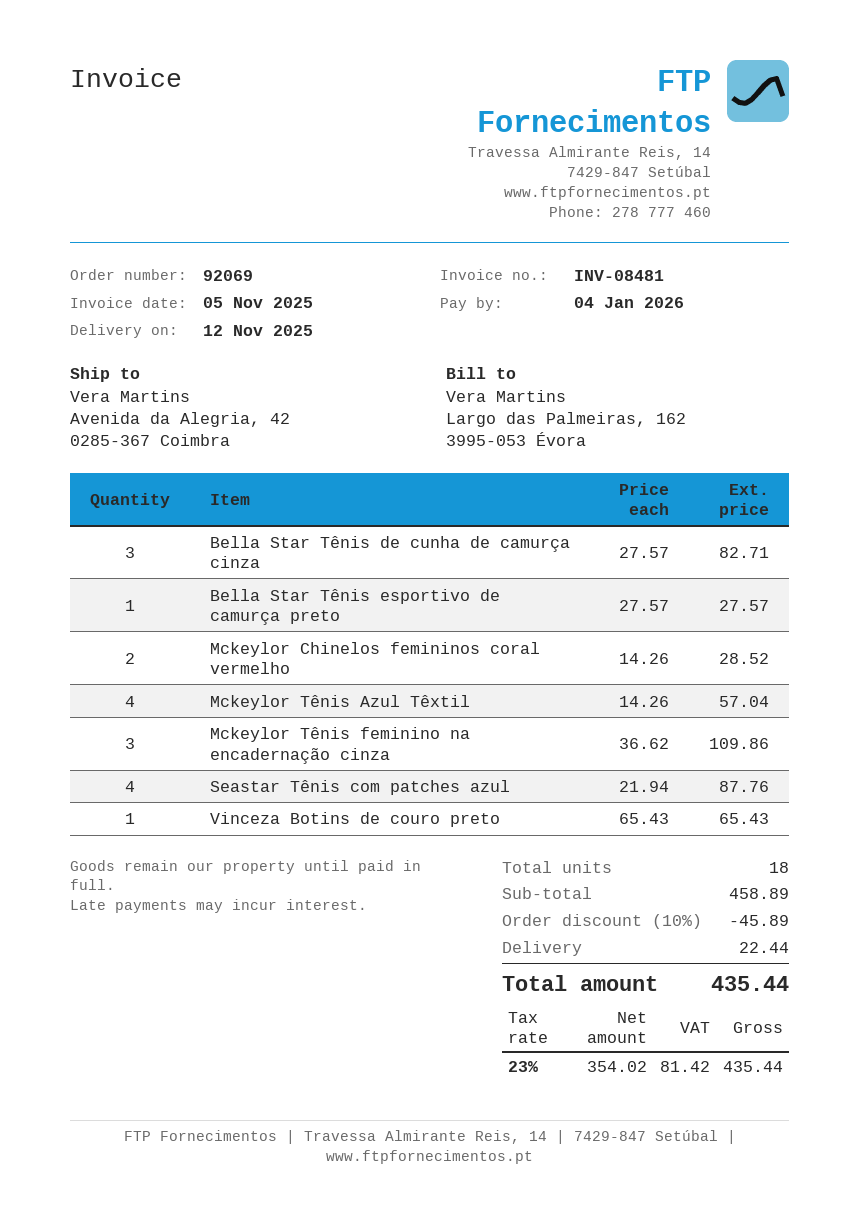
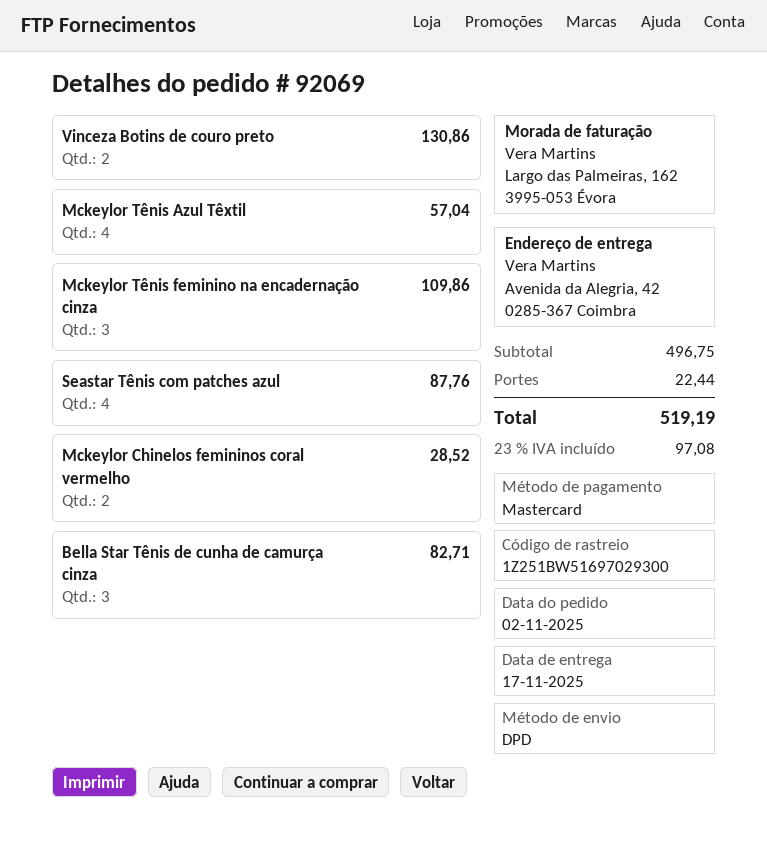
delivery date: 2025-11-12 -> 2025-11-17
Bella Star Tênis esportivo de camurça preto: 1 for 27.57 -> none
Vinceza Botins de couro preto: 1 for 65.43 -> 2 for 130.86
subtotal: 458.89 -> 496.75
discount: 10% = 45.89 -> none
tax: 23% = 81.42 -> 23% = 97.08
total: 435.44 -> 519.19

